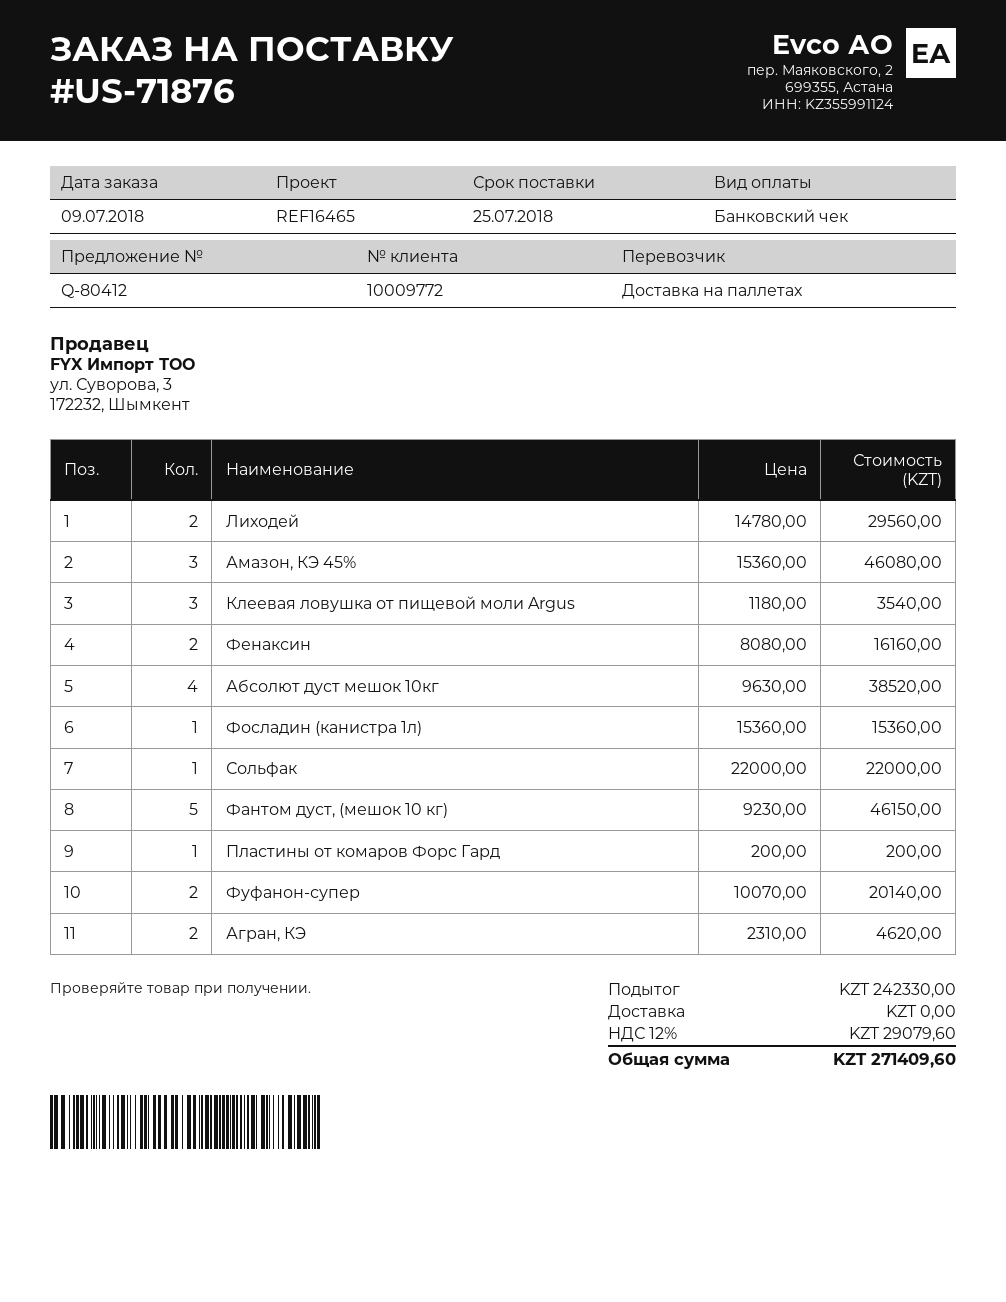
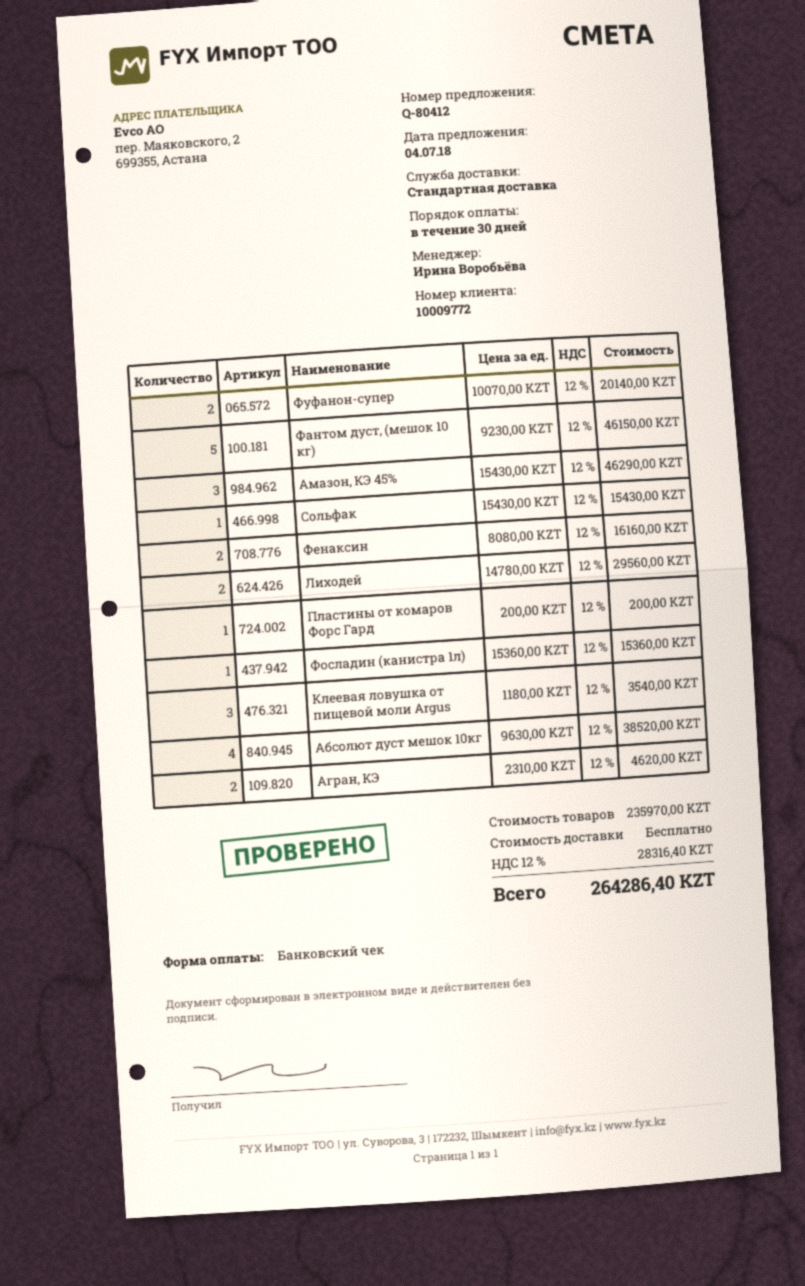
shipping method: pallet freight -> standard
Амазон, КЭ 45%: 3 x 15360.00 = 46080.00 -> 3 x 15430.00 = 46290.00
Сольфак: 1 x 22000.00 = 22000.00 -> 1 x 15430.00 = 15430.00
subtotal: 242330.00 -> 235970.00
tax: 12% = 29079.60 -> 12% = 28316.40
total: 271409.60 -> 264286.40

